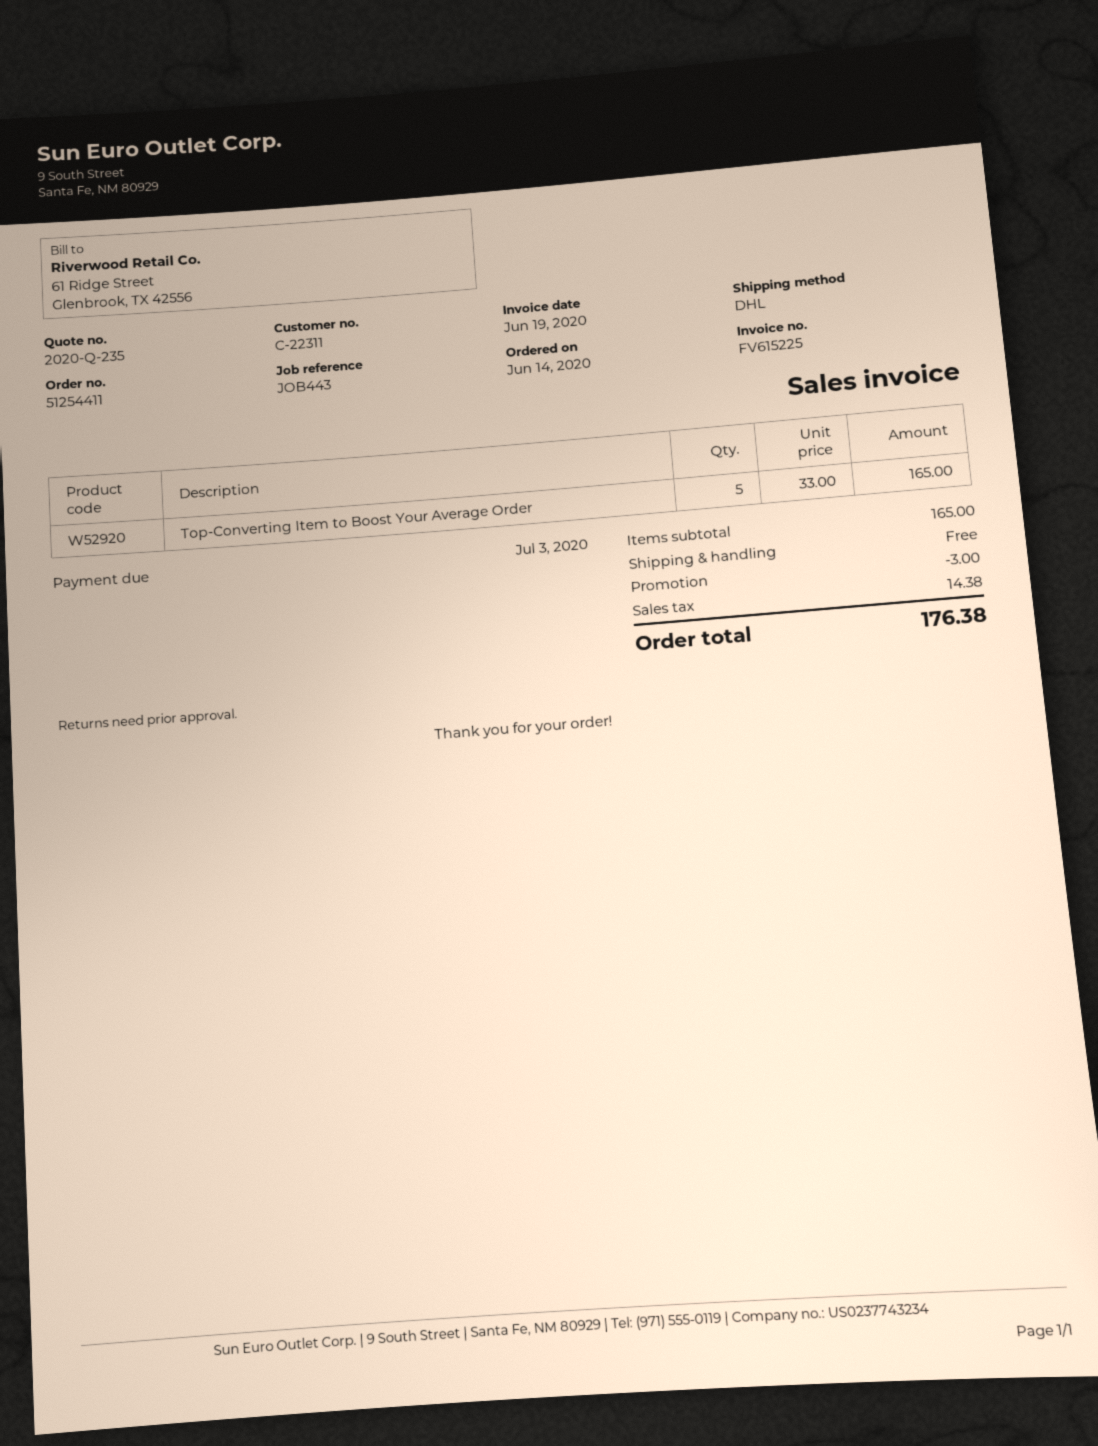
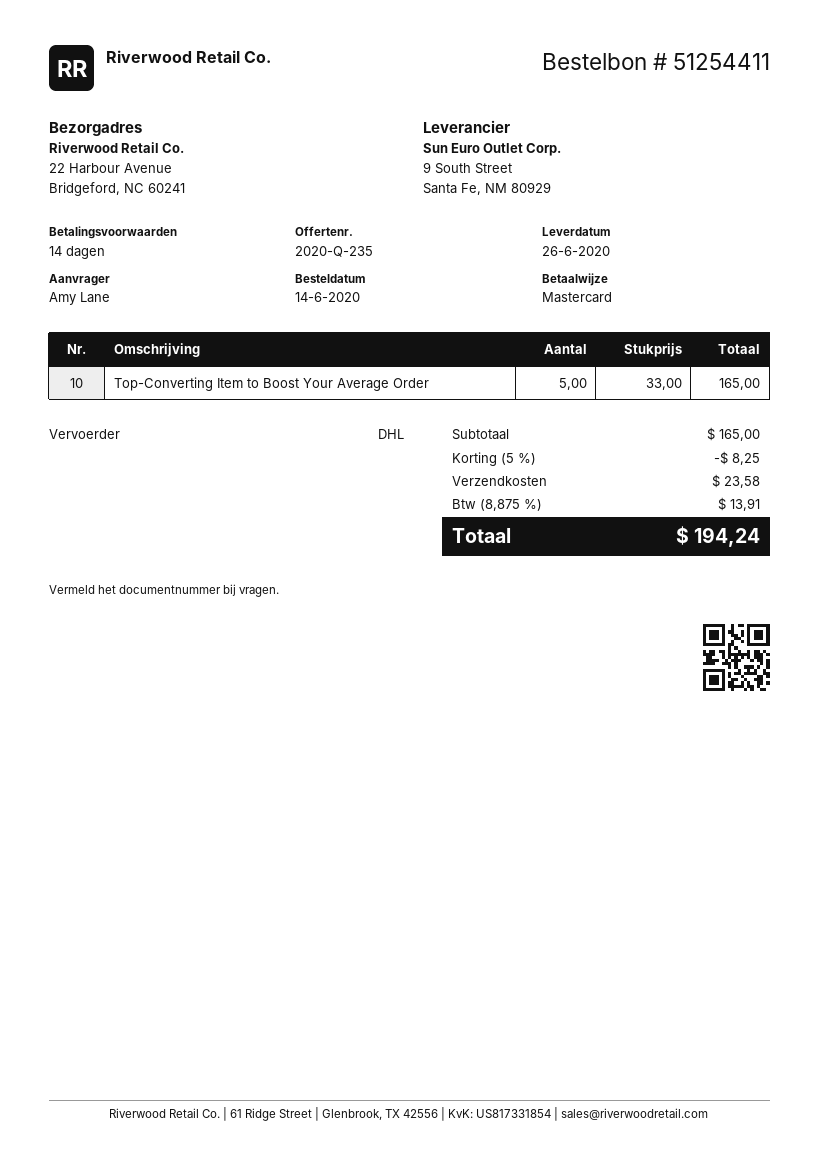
discount: 3.00 -> 8.25
shipping: 0.00 -> 23.58
tax: 14.38 -> 13.91
total: 176.38 -> 194.24

